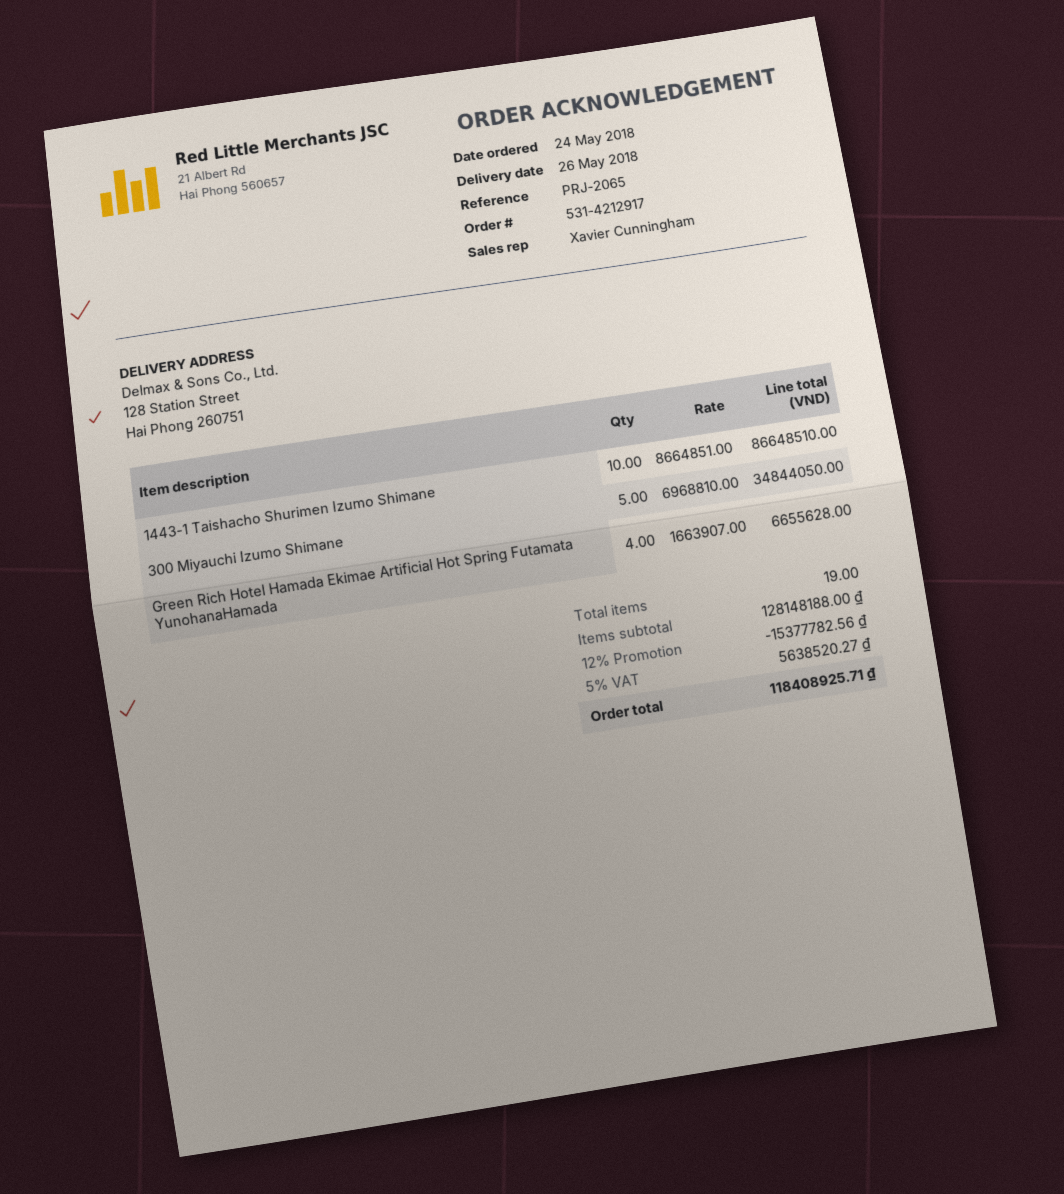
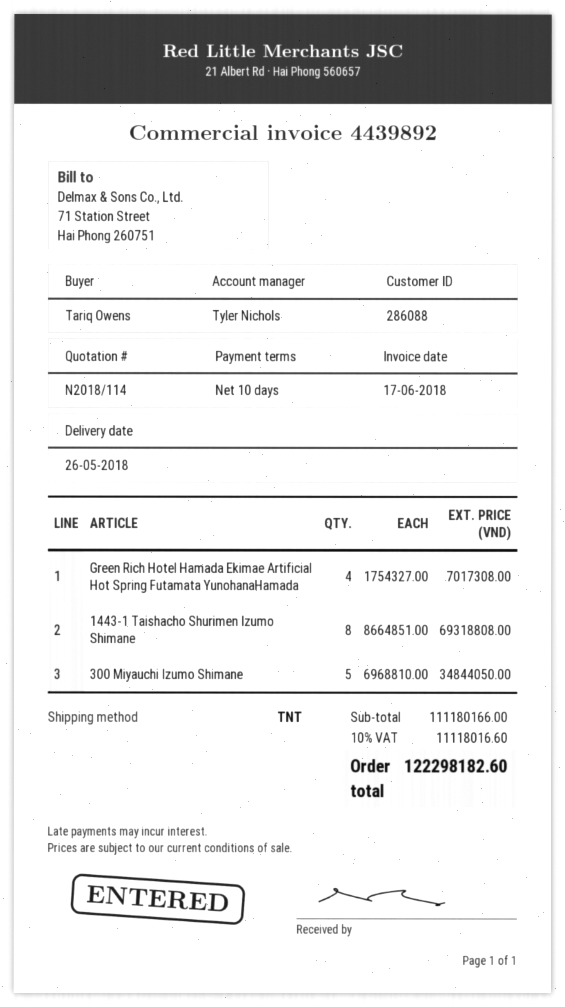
sales rep: Xavier Cunningham -> Tyler Nichols
1443-1 Taishacho Shurimen Izumo Shimane: 10 x 8664851.00 = 86648510.00 -> 8 x 8664851.00 = 69318808.00
Green Rich Hotel Hamada Ekimae Artificial Hot Spring Futamata YunohanaHamada: 4 x 1663907.00 = 6655628.00 -> 4 x 1754327.00 = 7017308.00
subtotal: 128148188.00 -> 111180166.00
discount: 12% = 15377782.56 -> none
tax: 5% = 5638520.27 -> 10% = 11118016.60
total: 118408925.71 -> 122298182.60

